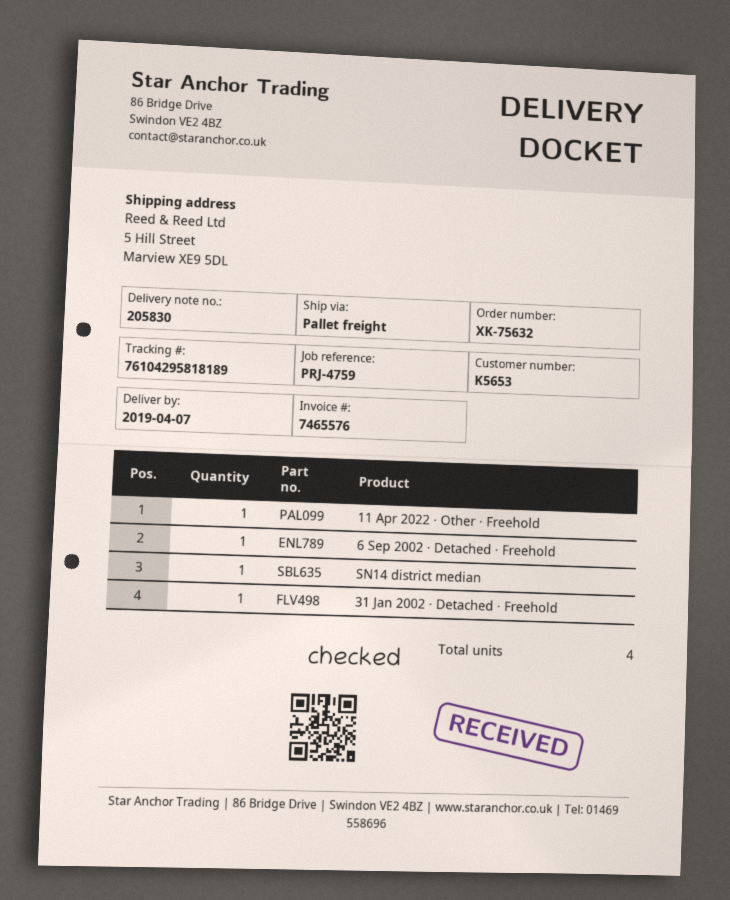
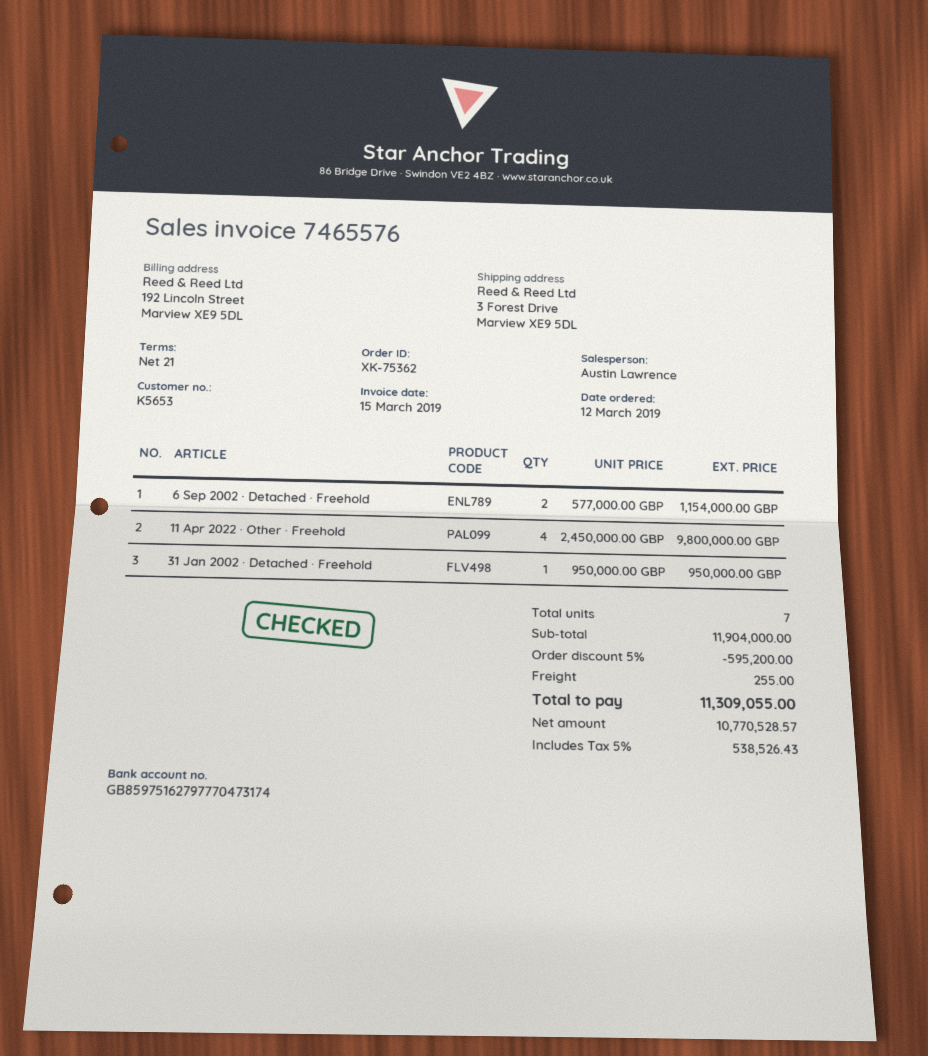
order number: XK-75632 -> XK-75362
ship to: 5 Hill Street, Marview XE9 5DL -> 3 Forest Drive, Marview XE9 5DL
11 Apr 2022 · Other · Freehold: 1 -> 4
6 Sep 2002 · Detached · Freehold: 1 -> 2
SN14 district median: 1 -> none
total quantity: 4 -> 7

